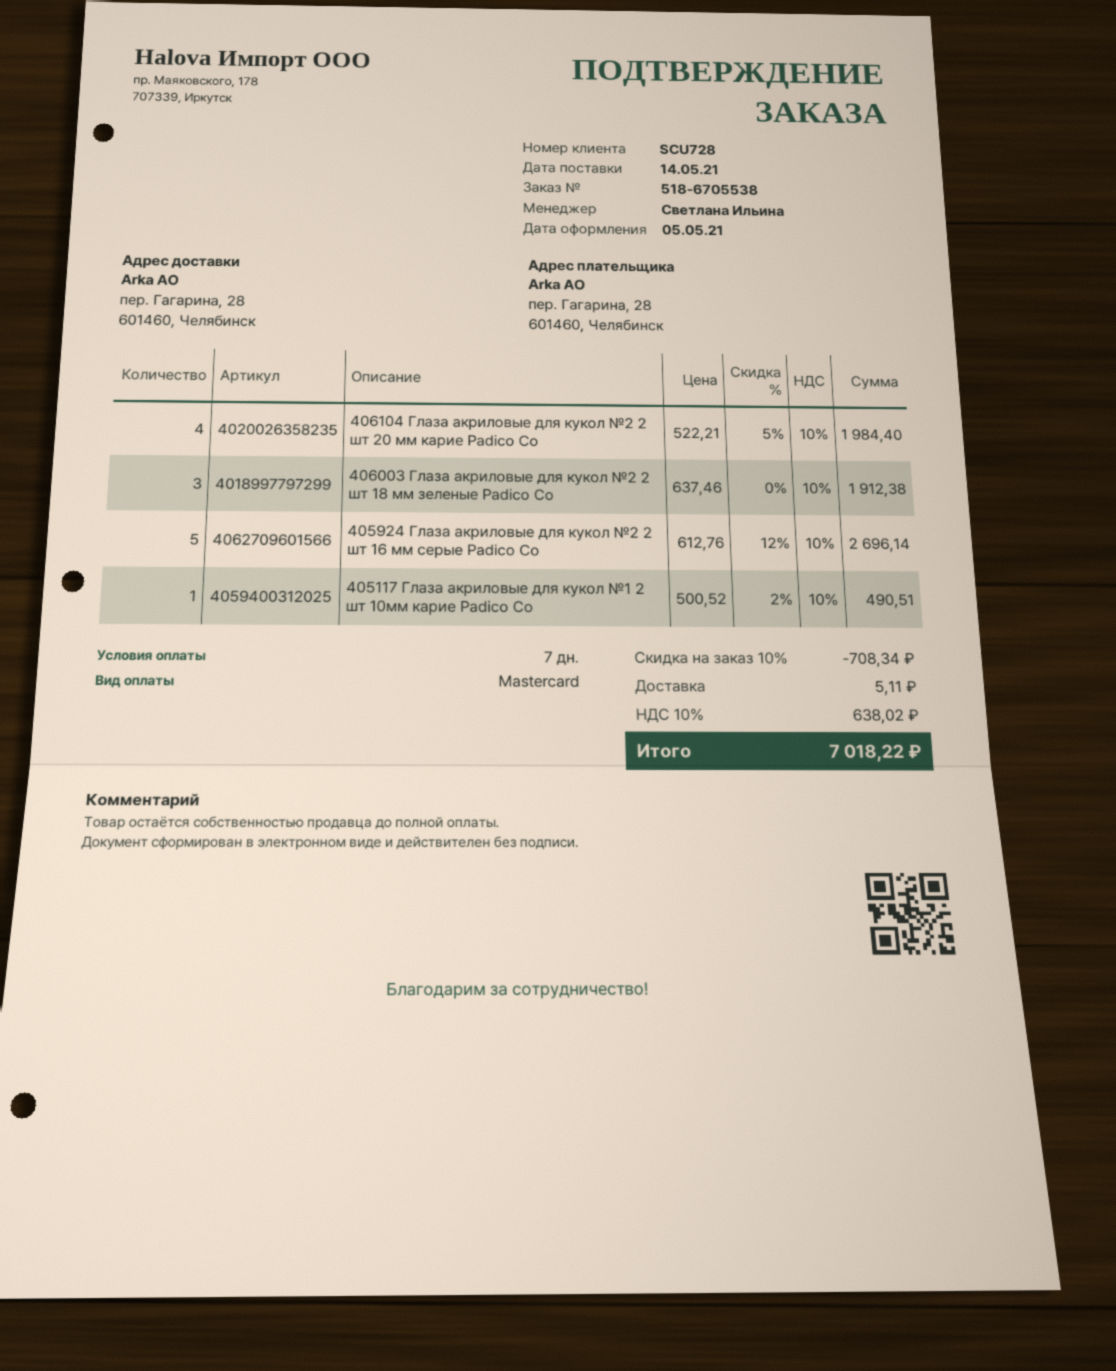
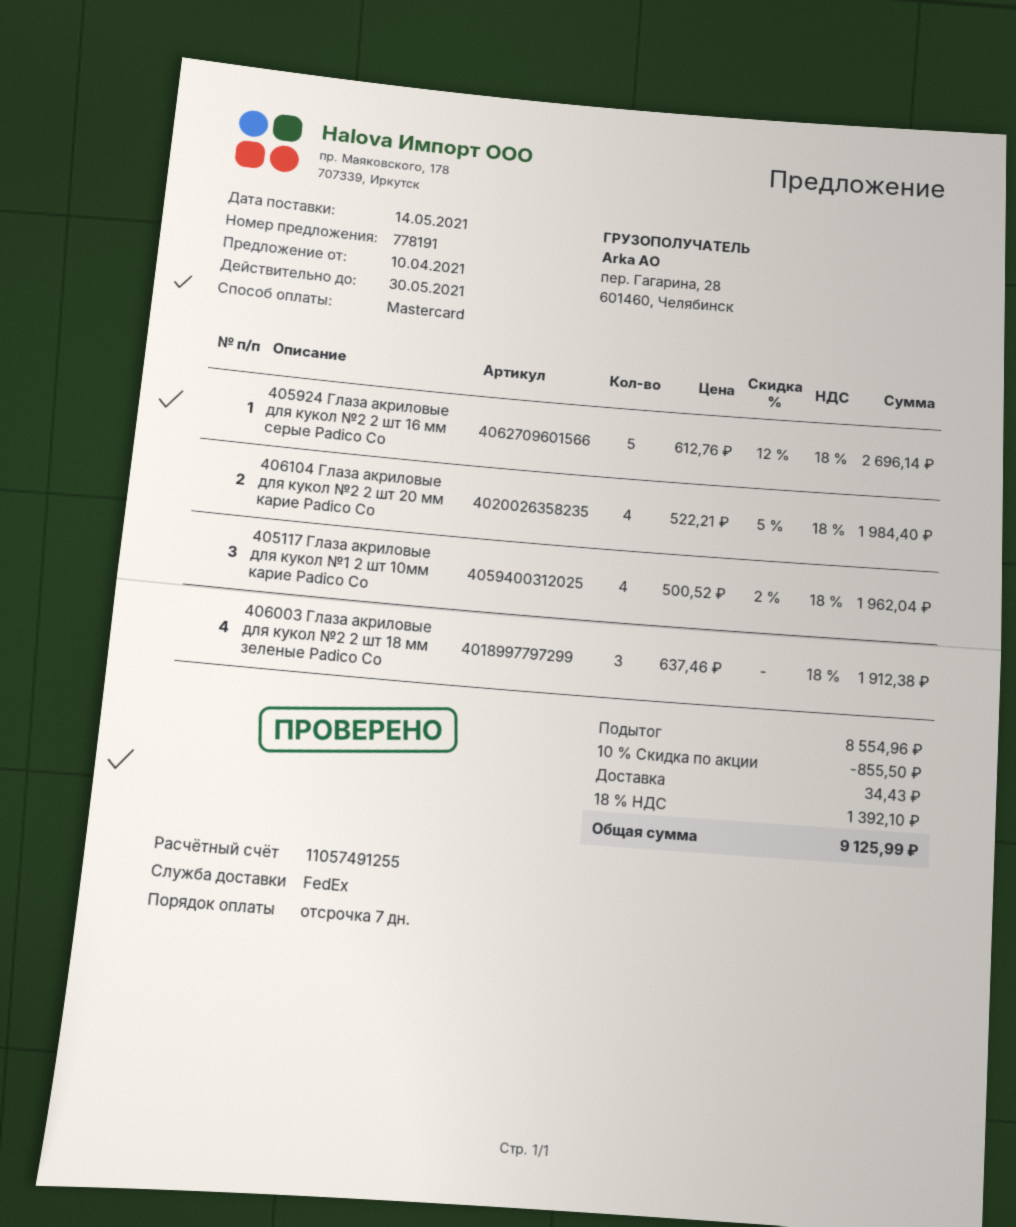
405117 Глаза акриловые для кукол №1 2 шт 10мм карие Padico Co: 1 x 500.52 - 2% = 490.51 -> 4 x 500.52 - 2% = 1962.04
discount: 10% = 708.34 -> 10% = 855.50
shipping: 5.11 -> 34.43
tax: 10% = 638.02 -> 18% = 1392.10
total: 7018.22 -> 9125.99

